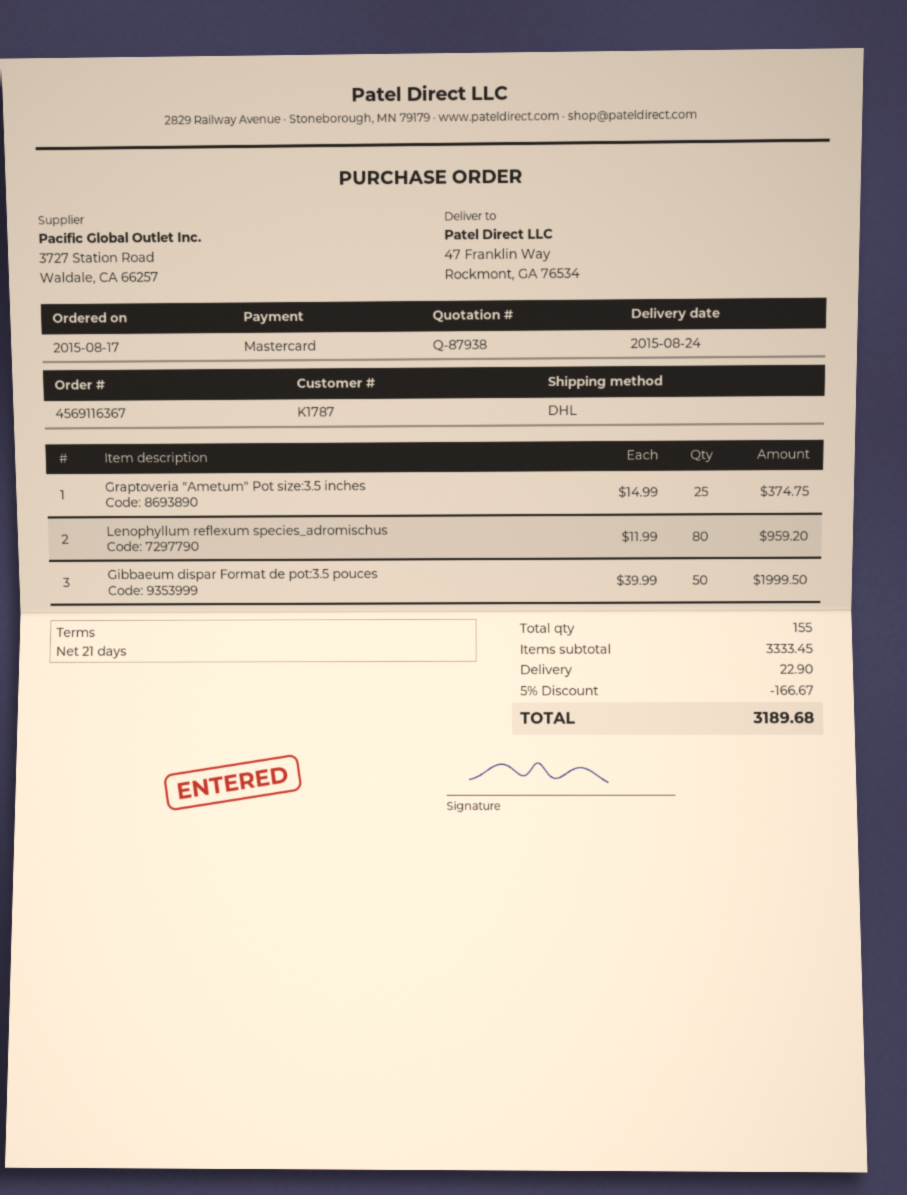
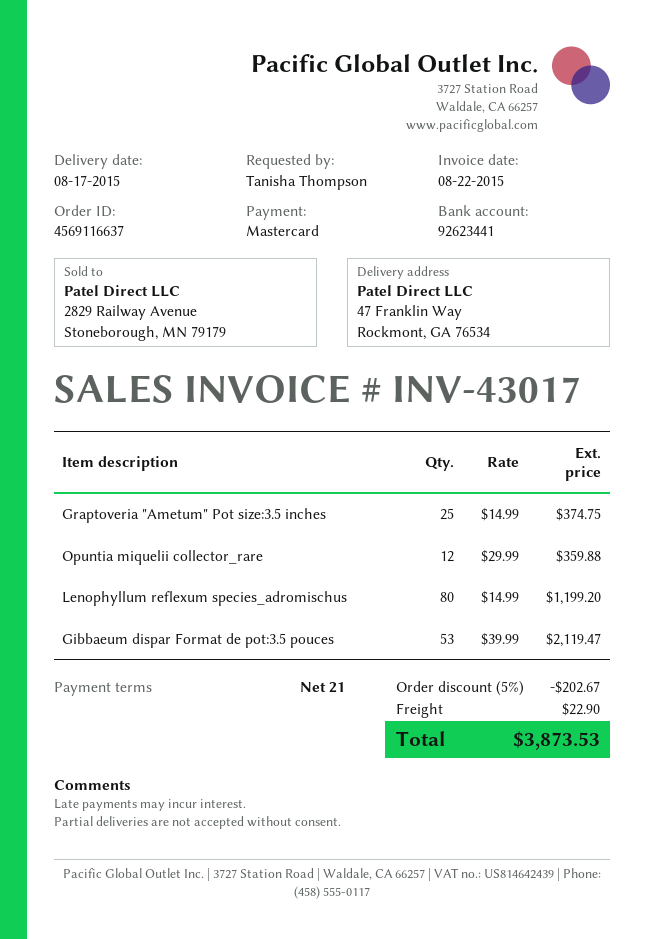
order number: 4569116367 -> 4569116637
delivery date: 2015-08-24 -> 2015-08-17
Lenophyllum reflexum species_adromischus: 80 x 11.99 = 959.20 -> 80 x 14.99 = 1199.20
Gibbaeum dispar Format de pot:3.5 pouces: 50 x 39.99 = 1999.50 -> 53 x 39.99 = 2119.47
Opuntia miquelii collector_rare: none -> 12 x 29.99 = 359.88
discount: 5% = 166.67 -> 5% = 202.67
total: 3189.68 -> 3873.53

